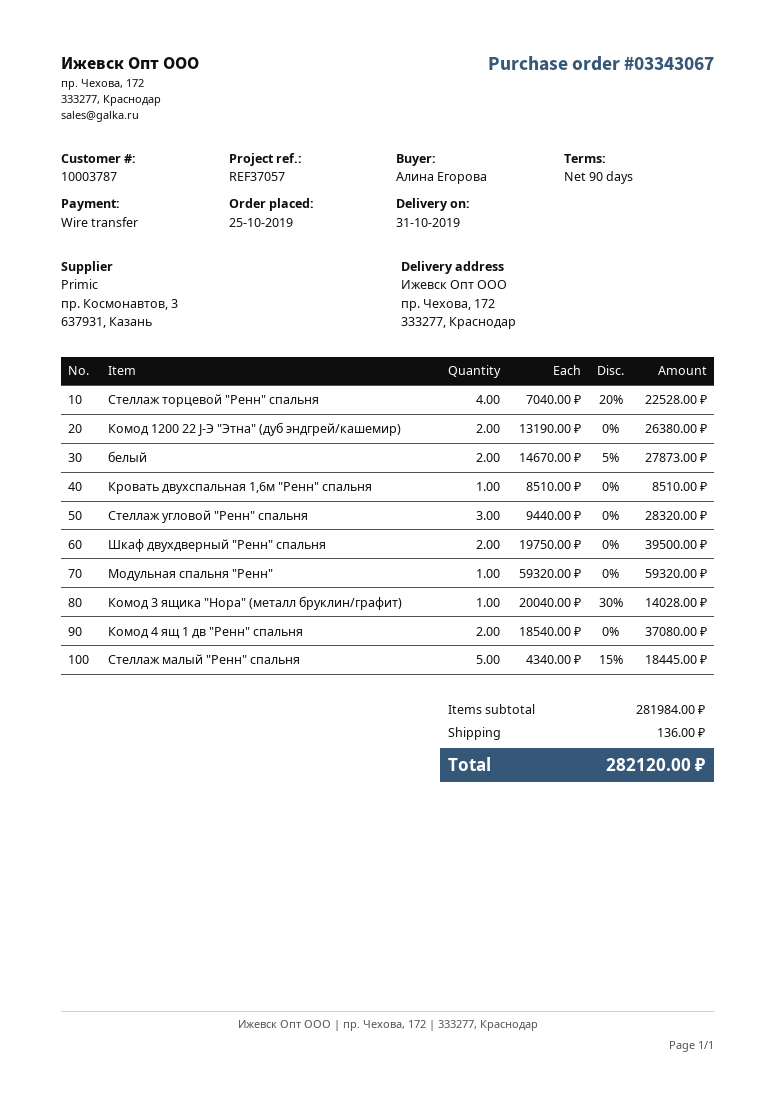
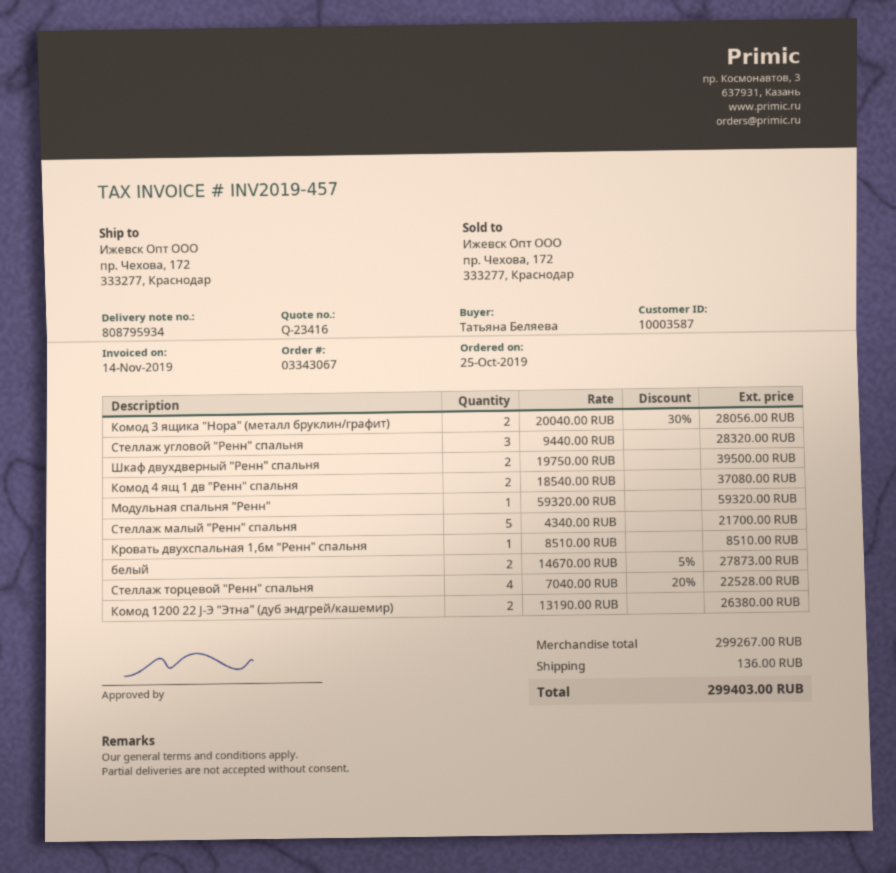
customer number: 10003787 -> 10003587
ordered by: Алина Егорова -> Татьяна Беляева
Комод 3 ящика "Нора" (металл бруклин/графит): 1 x 20040.00 - 30% = 14028.00 -> 2 x 20040.00 - 30% = 28056.00
Стеллаж малый "Ренн" спальня: 5 x 4340.00 - 15% = 18445.00 -> 5 x 4340.00 = 21700.00
subtotal: 281984.00 -> 299267.00
total: 282120.00 -> 299403.00

